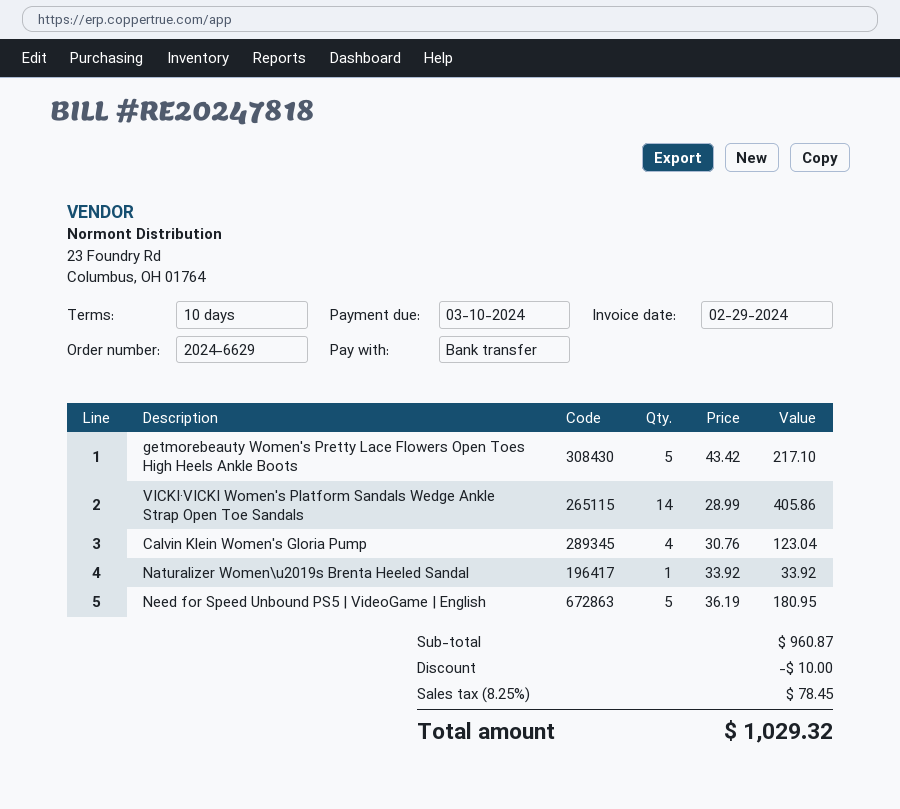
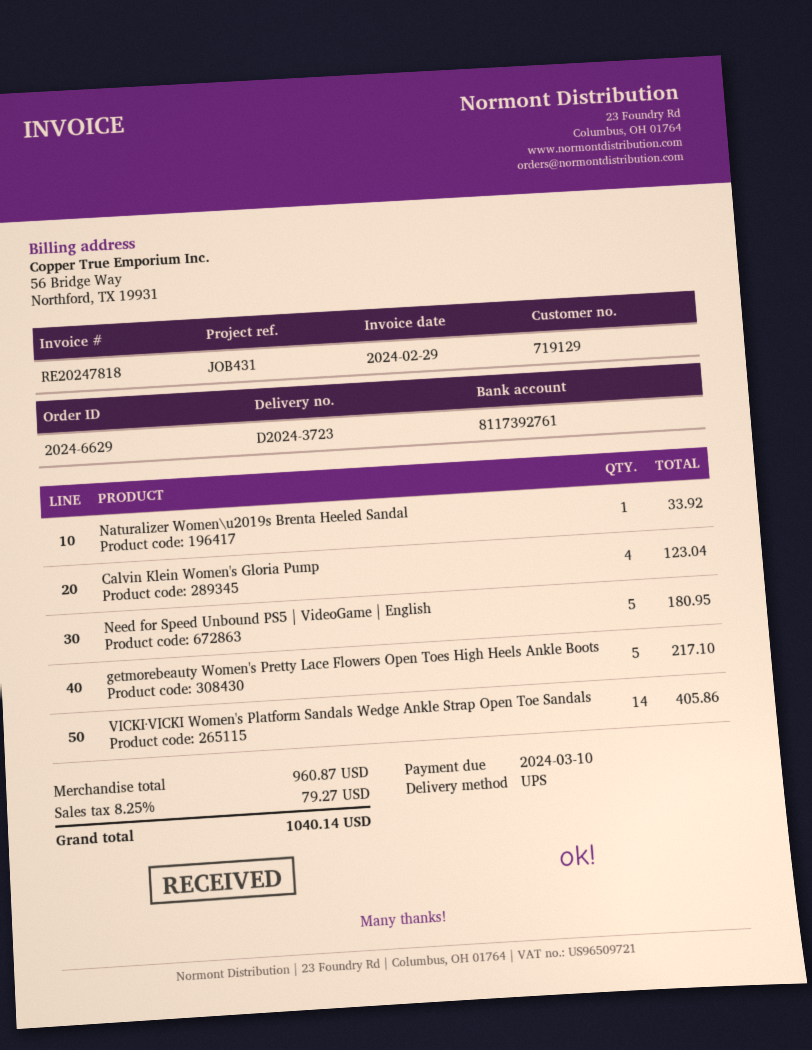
discount: 10.00 -> none
tax: 8.25% = 78.45 -> 8.25% = 79.27
total: 1029.32 -> 1040.14

